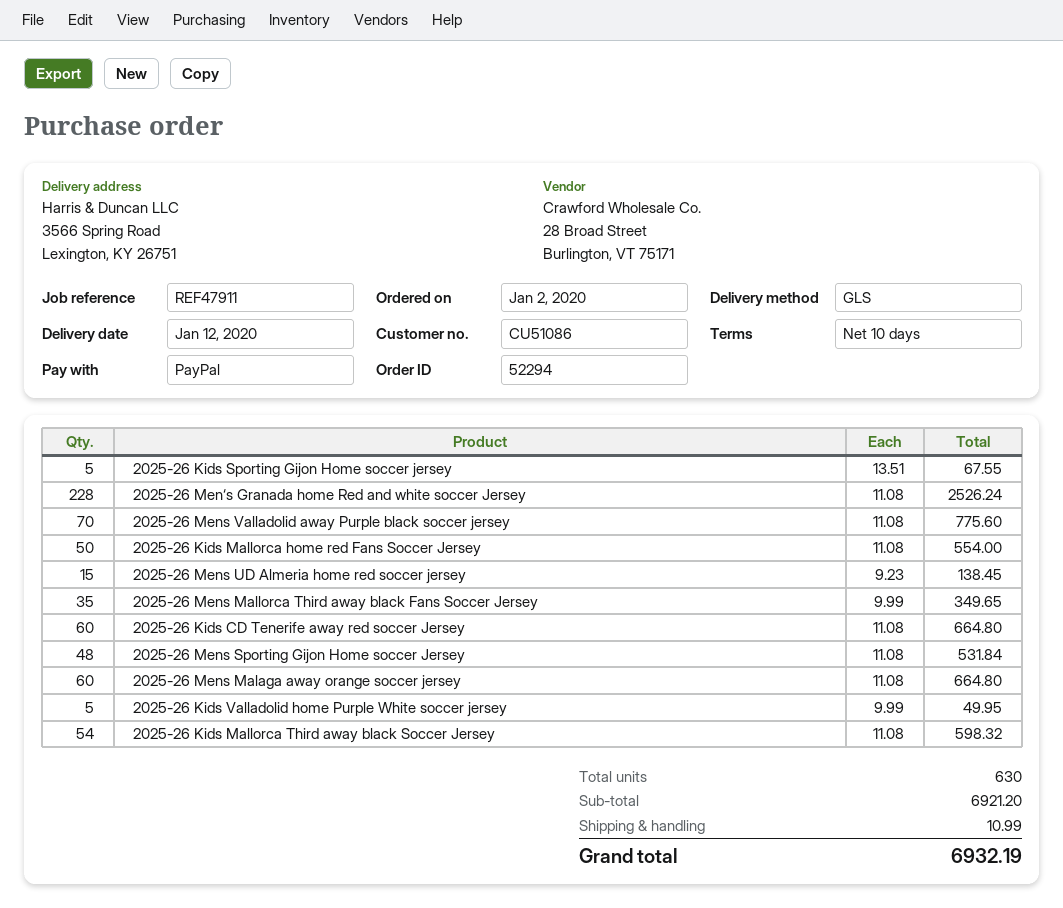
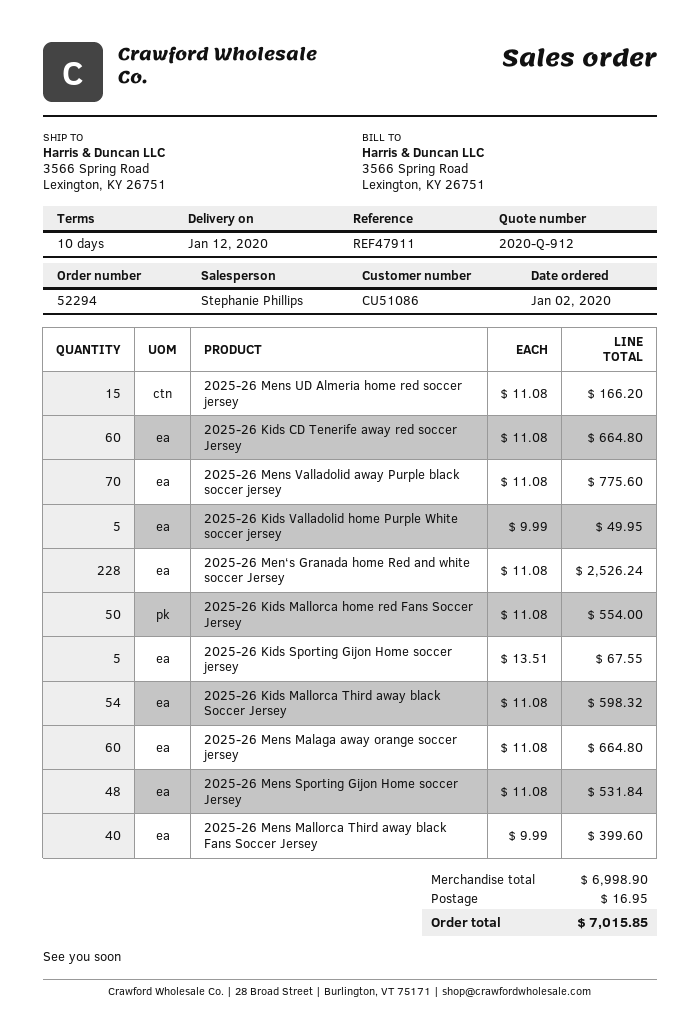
2025-26 Mens UD Almeria home red soccer jersey: 15 x 9.23 = 138.45 -> 15 x 11.08 = 166.20
2025-26 Mens Mallorca Third away black Fans Soccer Jersey: 35 x 9.99 = 349.65 -> 40 x 9.99 = 399.60
subtotal: 6921.20 -> 6998.90
shipping: 10.99 -> 16.95
total: 6932.19 -> 7015.85

